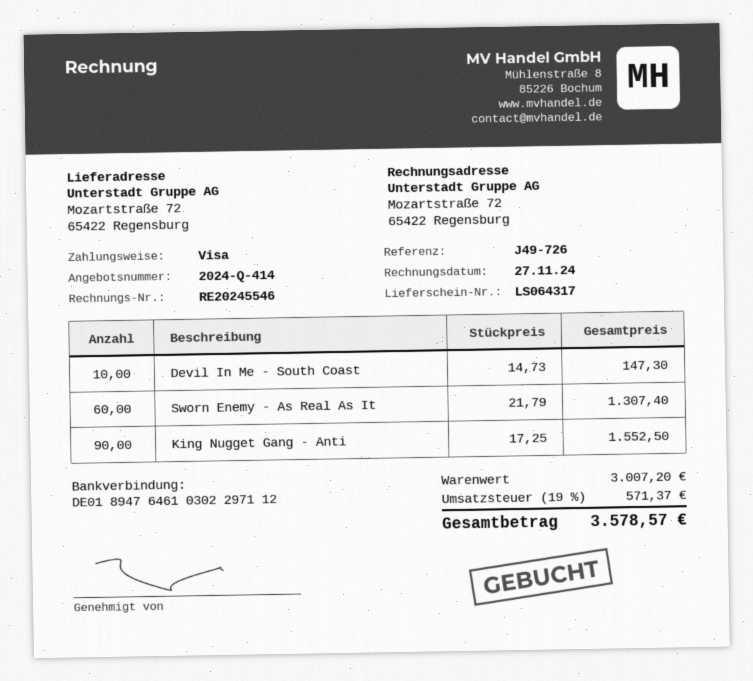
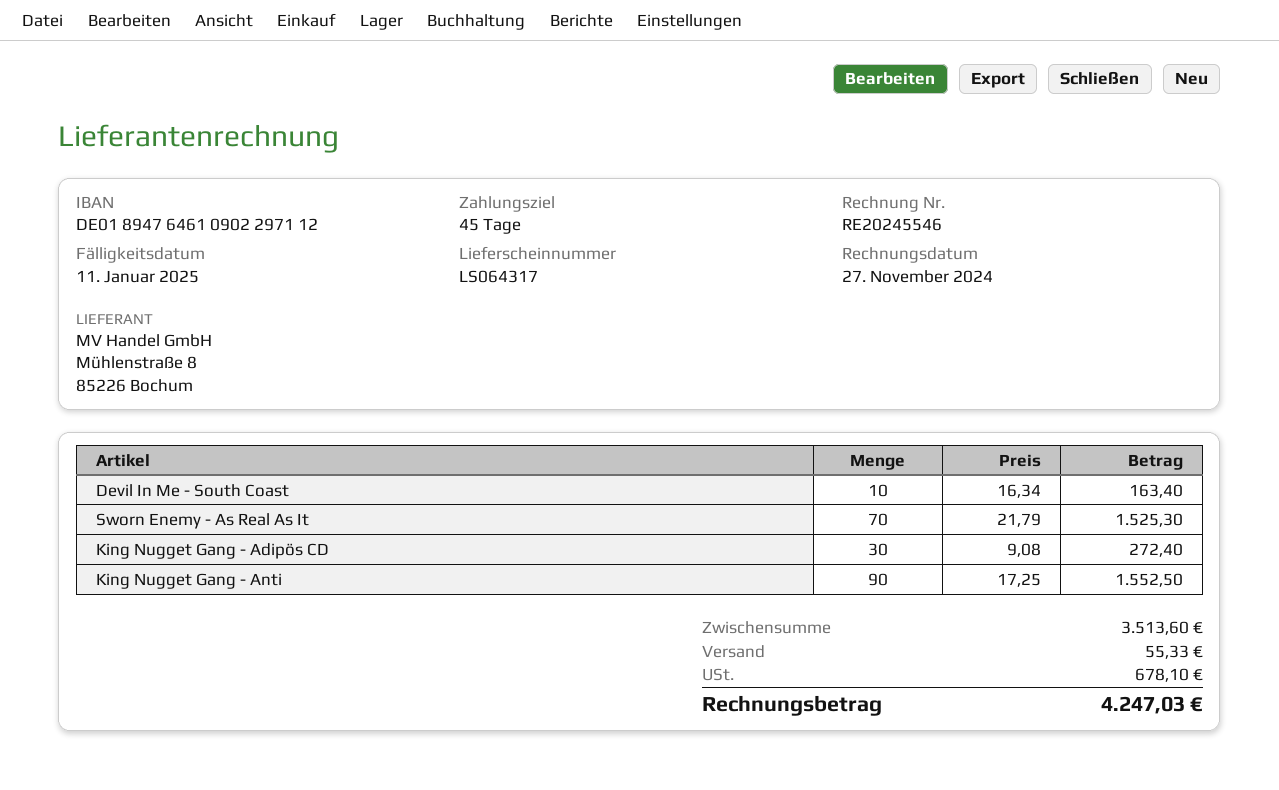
bank account: DE01894764610302297112 -> DE01894764610902297112
Devil In Me - South Coast: 10 x 14.73 = 147.30 -> 10 x 16.34 = 163.40
Sworn Enemy - As Real As It: 60 x 21.79 = 1307.40 -> 70 x 21.79 = 1525.30
King Nugget Gang - Adipös CD: none -> 30 x 9.08 = 272.40
subtotal: 3007.20 -> 3513.60
shipping: none -> 55.33
tax: 571.37 -> 678.10
total: 3578.57 -> 4247.03

